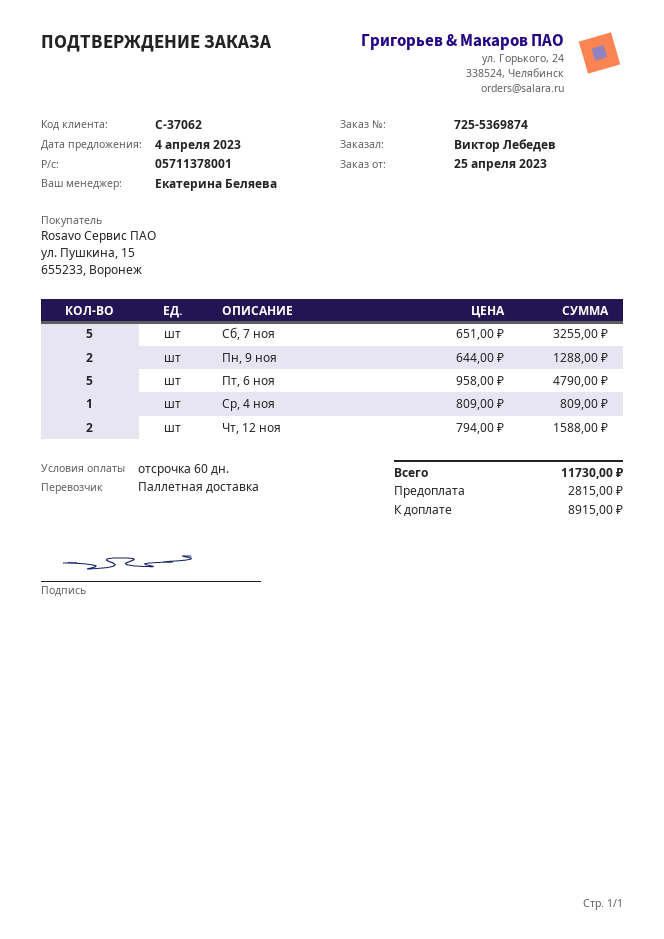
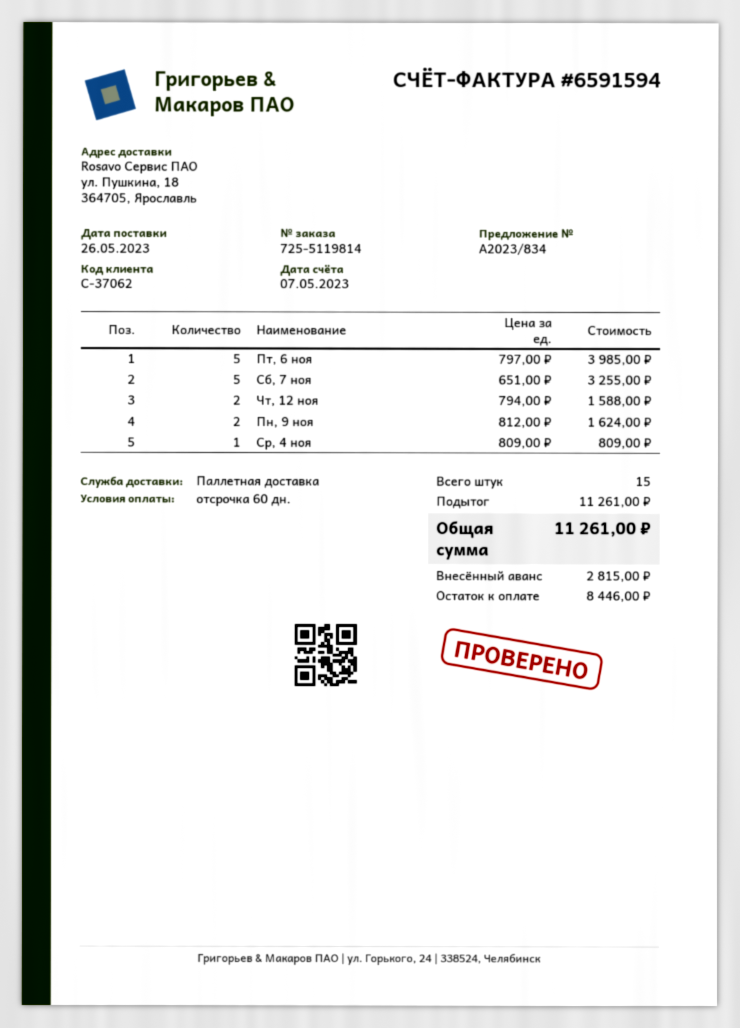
order number: 725-5369874 -> 725-5119814
Пн, 9 ноя: 2 x 644.00 = 1288.00 -> 2 x 812.00 = 1624.00
Пт, 6 ноя: 5 x 958.00 = 4790.00 -> 5 x 797.00 = 3985.00
total: 11730.00 -> 11261.00
balance: 8915.00 -> 8446.00

